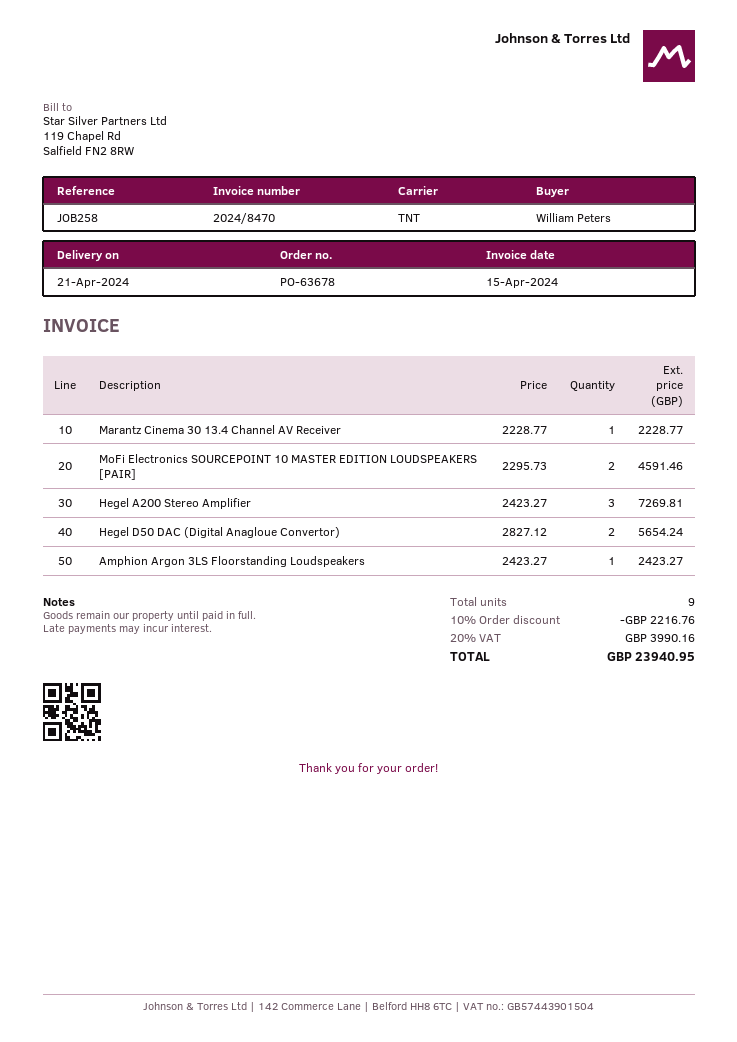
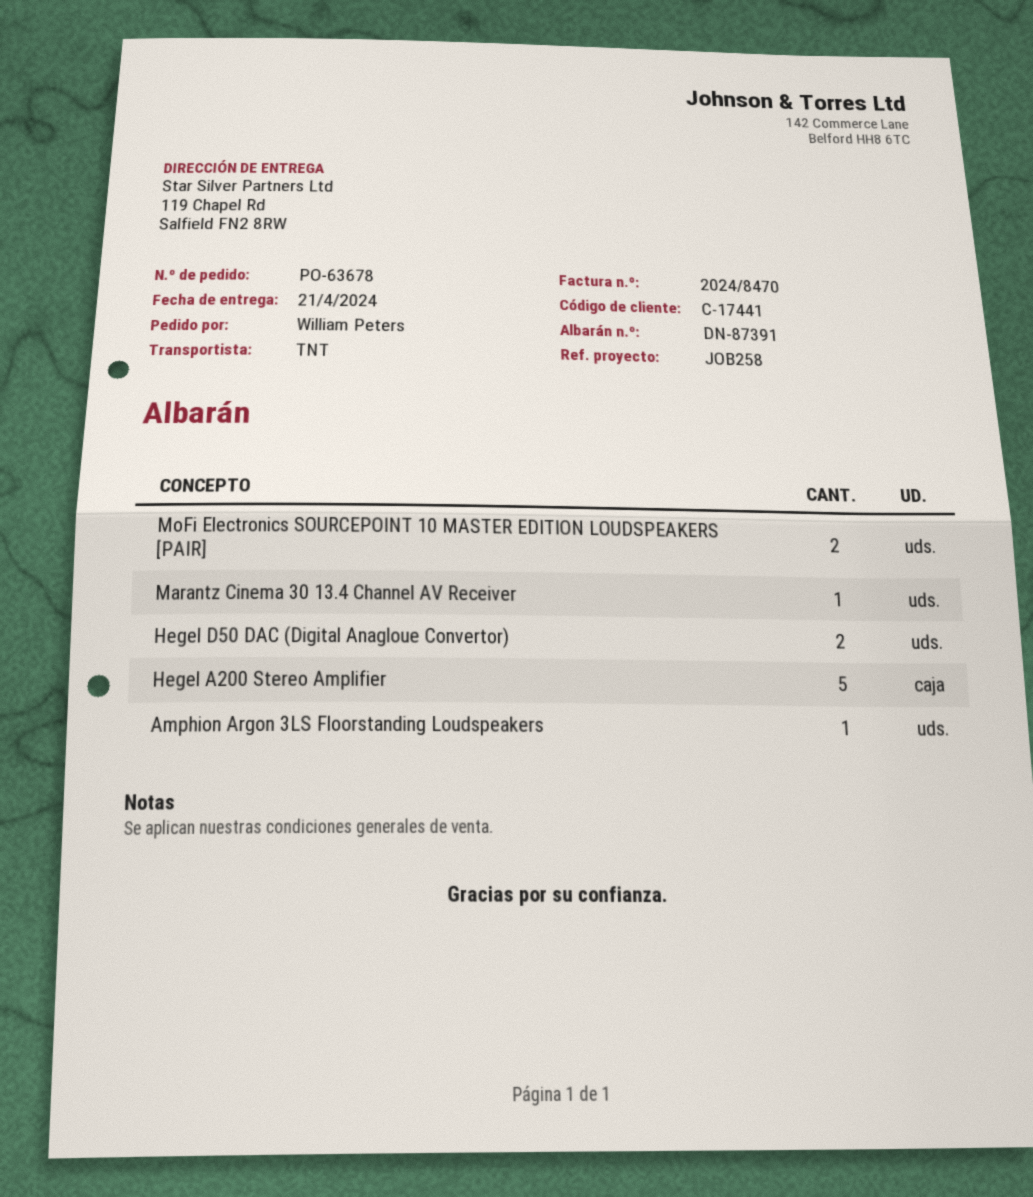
Hegel A200 Stereo Amplifier: 3 -> 5

